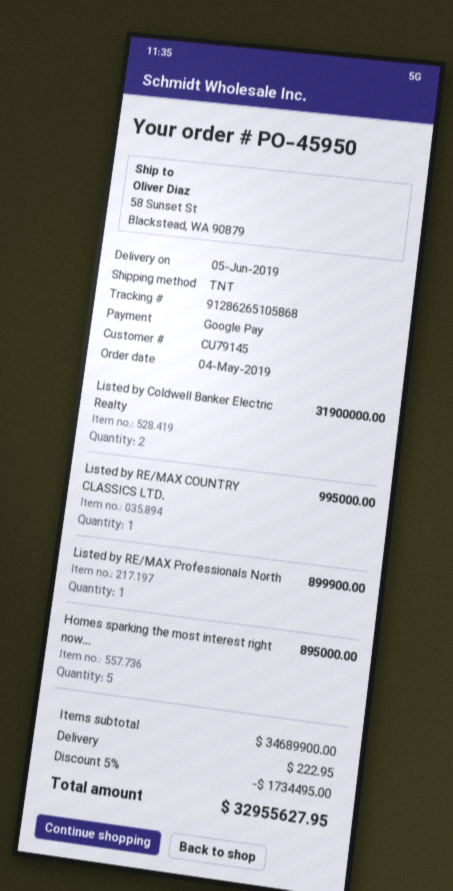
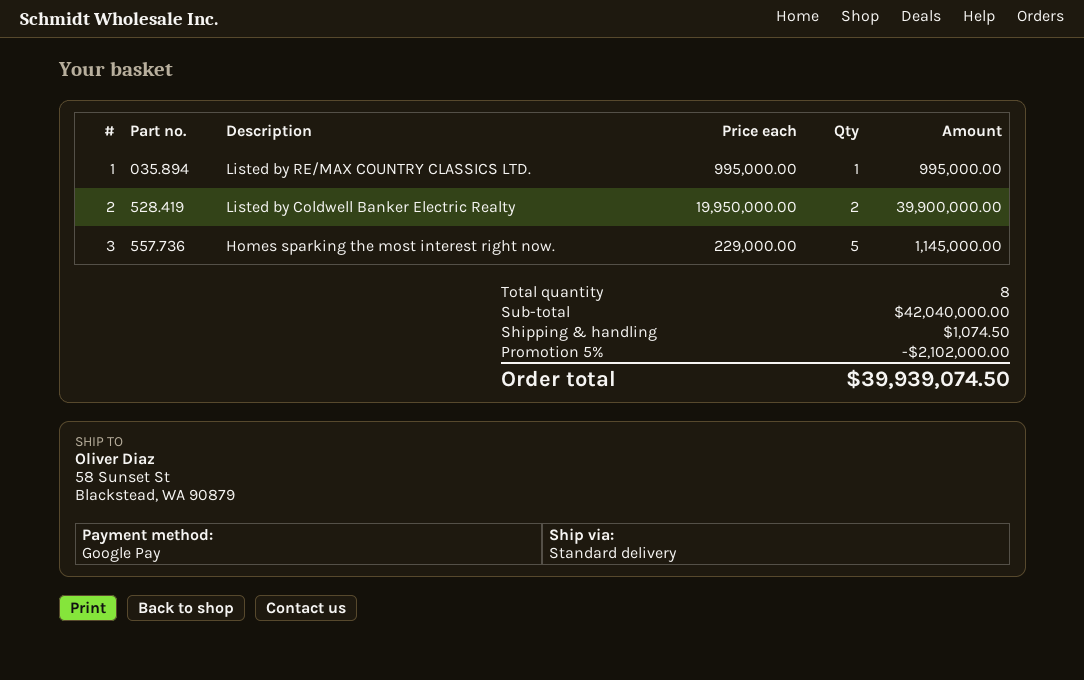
shipping method: TNT -> standard
Listed by Coldwell Banker Electric Realty: 2 for 31900000.00 -> 2 for 39900000.00
Listed by RE/MAX Professionals North: 1 for 899900.00 -> none
Homes sparking the most interest right now...: 5 for 895000.00 -> 5 for 1145000.00
subtotal: 34689900.00 -> 42040000.00
discount: 5% = 1734495.00 -> 5% = 2102000.00
shipping: 222.95 -> 1074.50
total: 32955627.95 -> 39939074.50

